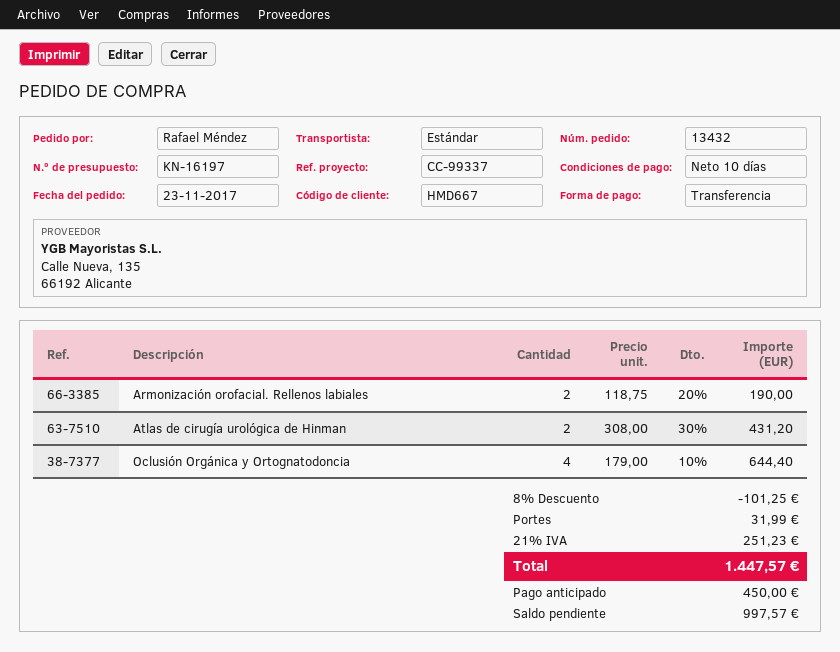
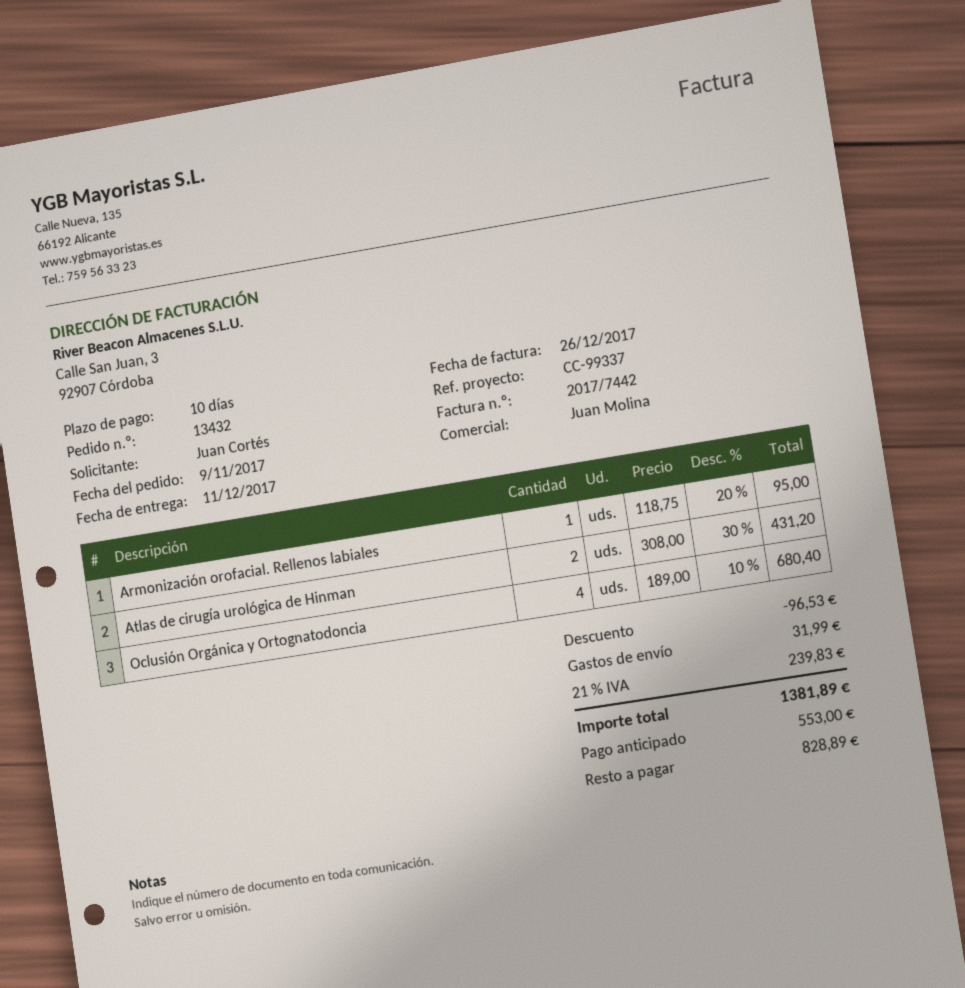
order date: 2017-11-23 -> 2017-11-09
ordered by: Rafael Méndez -> Juan Cortés
Armonización orofacial. Rellenos labiales: 2 x 118.75 - 20% = 190.00 -> 1 x 118.75 - 20% = 95.00
Oclusión Orgánica y Ortognatodoncia: 4 x 179.00 - 10% = 644.40 -> 4 x 189.00 - 10% = 680.40
discount: 101.25 -> 96.53
tax: 21% = 251.23 -> 21% = 239.83
total: 1447.57 -> 1381.89
deposit: 450.00 -> 553.00
balance: 997.57 -> 828.89

